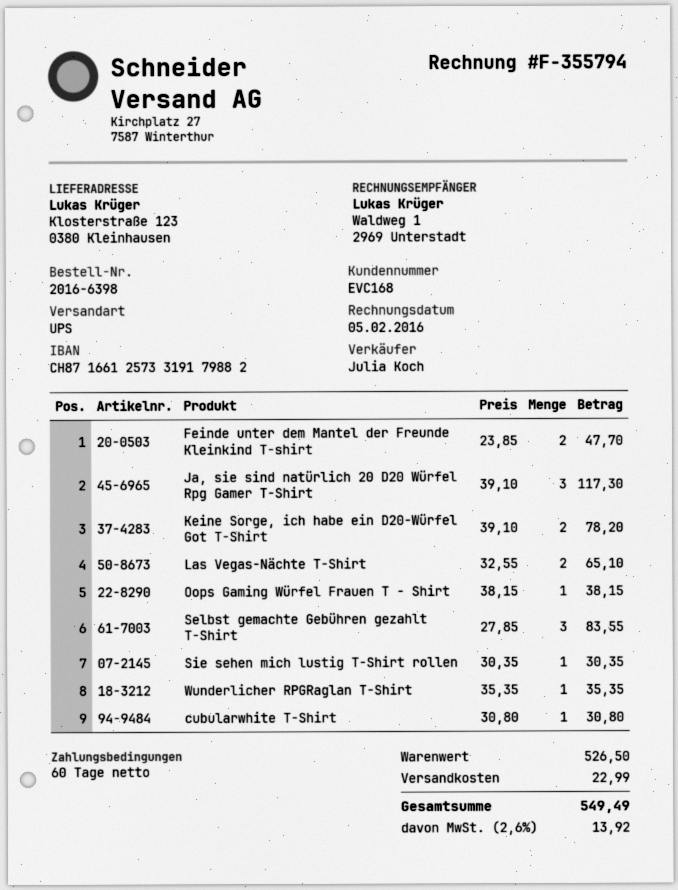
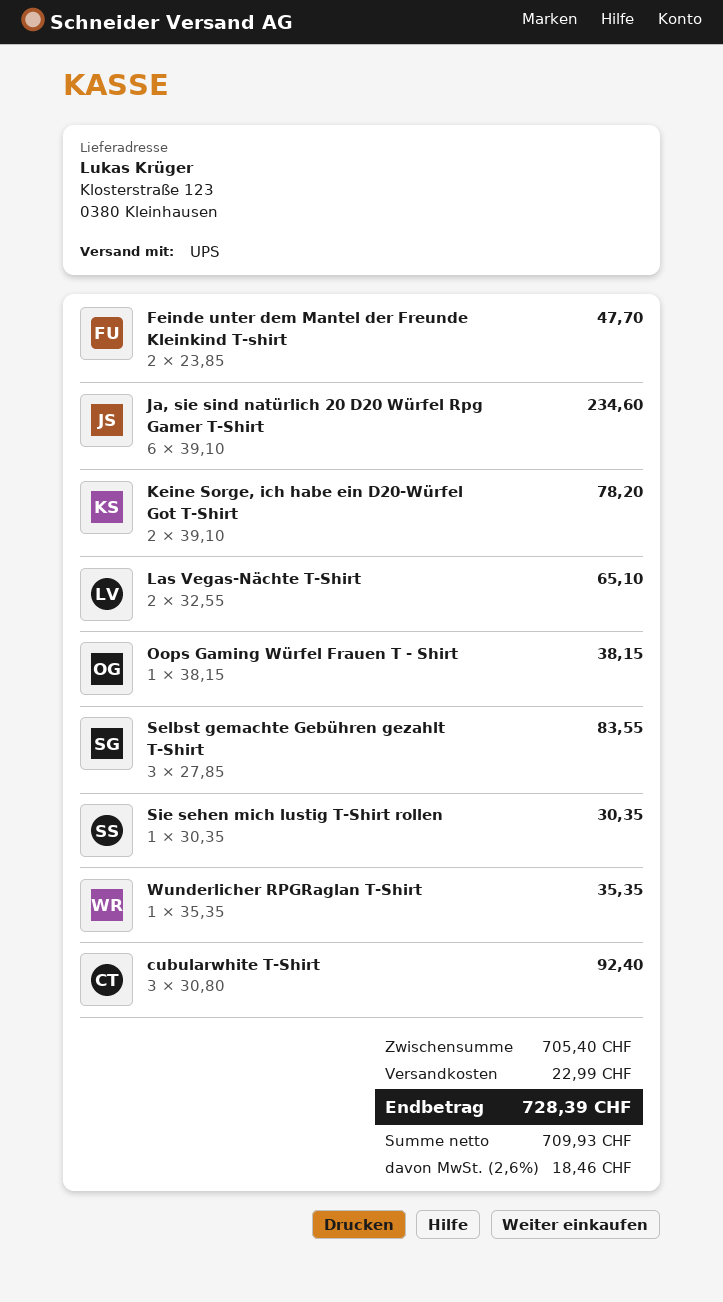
Ja, sie sind natürlich 20 D20 Würfel Rpg Gamer T-Shirt: 3 x 39.10 = 117.30 -> 6 x 39.10 = 234.60
cubularwhite T-Shirt: 1 x 30.80 = 30.80 -> 3 x 30.80 = 92.40
subtotal: 526.50 -> 705.40
tax: 2.6% = 13.92 -> 2.6% = 18.46
total: 549.49 -> 728.39

